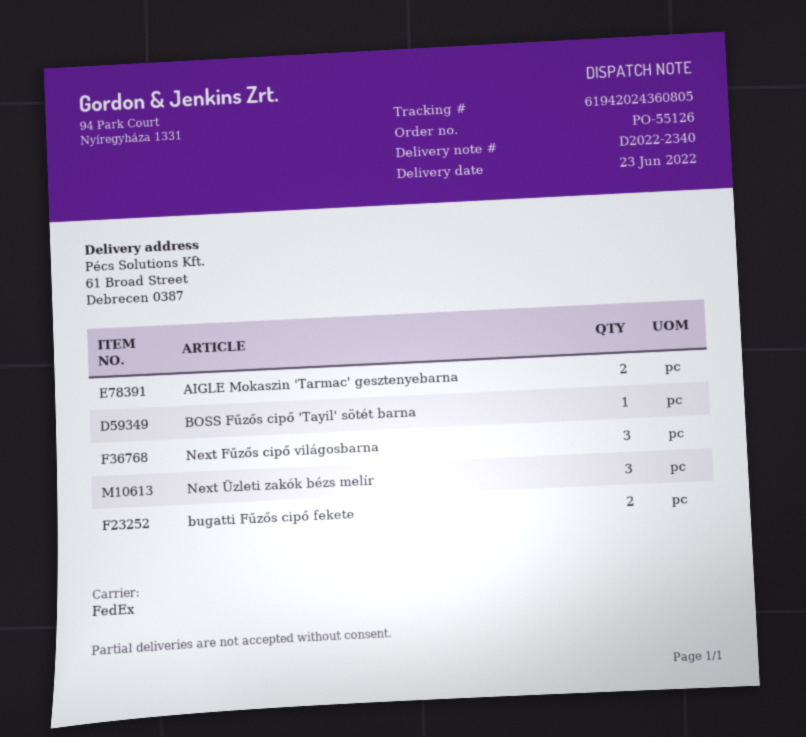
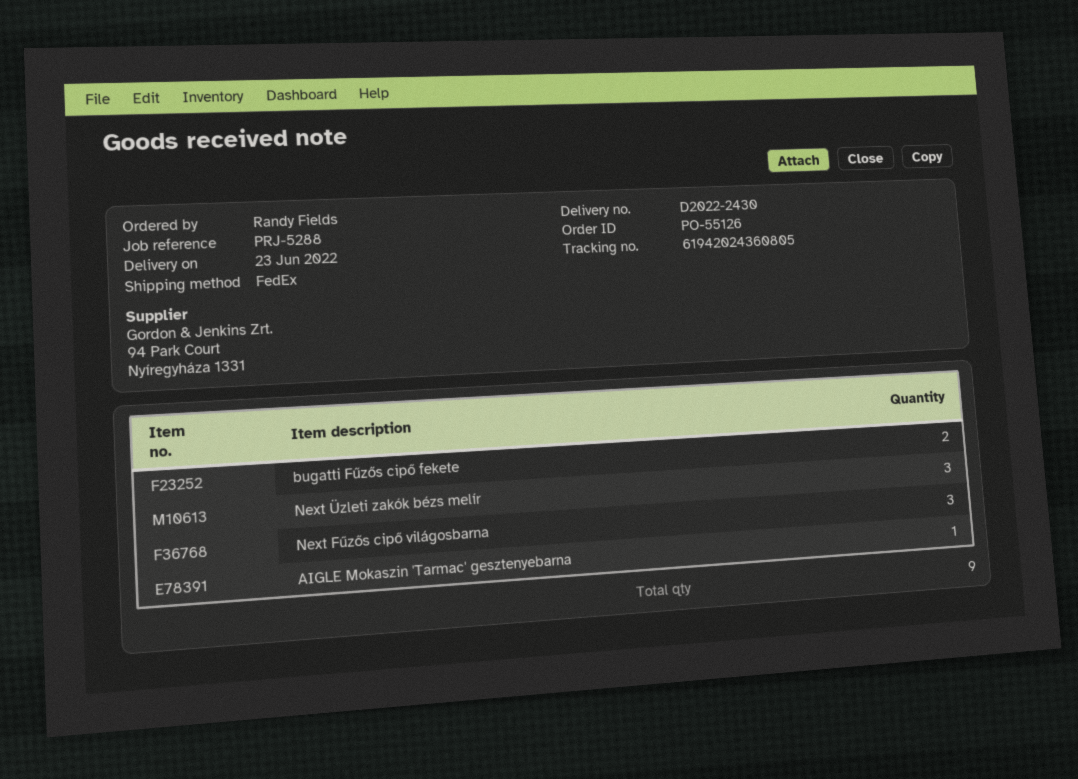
delivery note number: D2022-2340 -> D2022-2430
AIGLE Mokaszin 'Tarmac' gesztenyebarna: 2 -> 1
BOSS Fűzős cipő 'Tayil' sötét barna: 1 -> none

